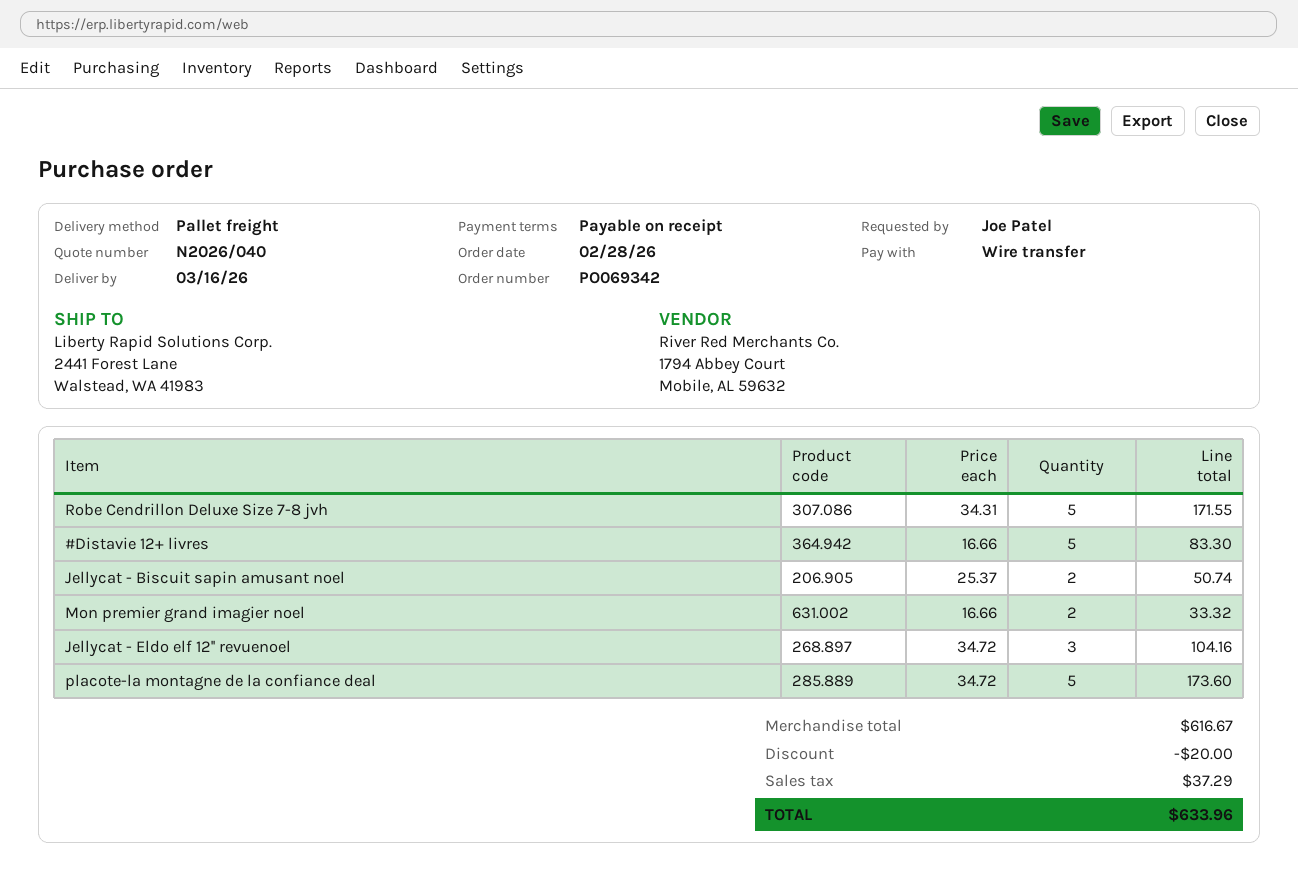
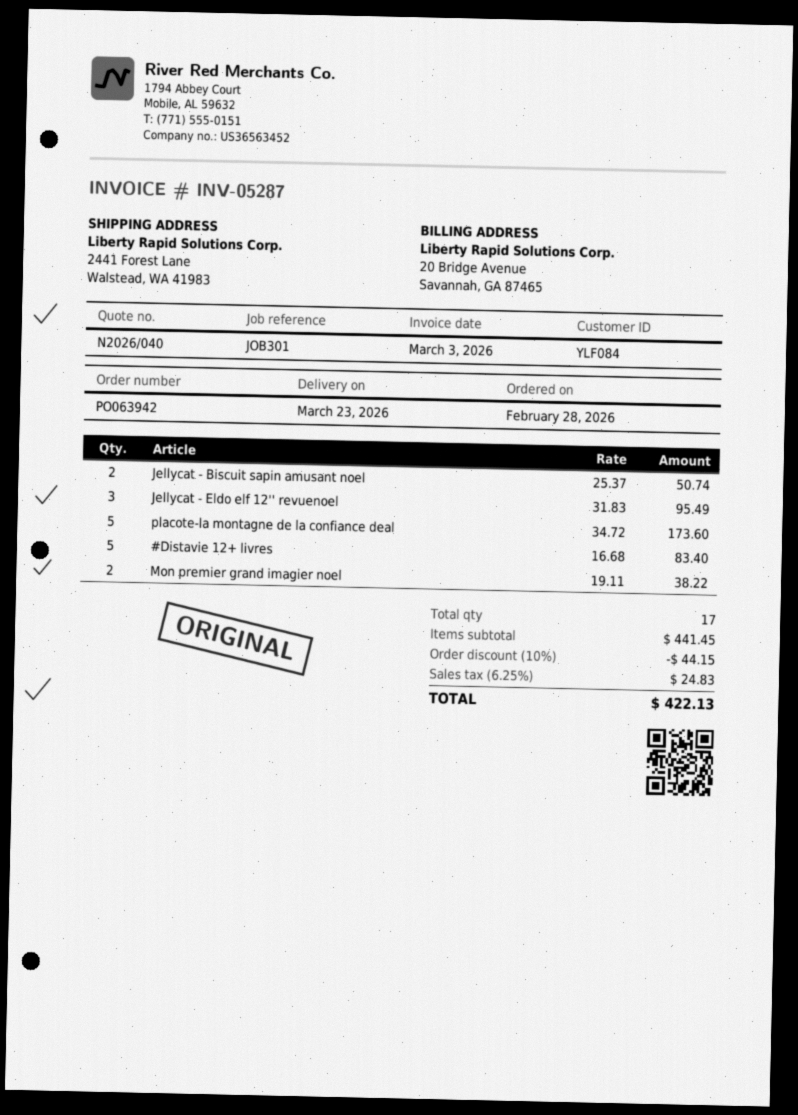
order number: PO069342 -> PO063942
delivery date: 2026-03-16 -> 2026-03-23
Robe Cendrillon Deluxe Size 7-8 jvh: 5 x 34.31 = 171.55 -> none
#Distavie 12+ livres: 5 x 16.66 = 83.30 -> 5 x 16.68 = 83.40
Mon premier grand imagier noel: 2 x 16.66 = 33.32 -> 2 x 19.11 = 38.22
Jellycat - Eldo elf 12'' revuenoel: 3 x 34.72 = 104.16 -> 3 x 31.83 = 95.49
subtotal: 616.67 -> 441.45
discount: 20.00 -> 44.15
tax: 37.29 -> 24.83
total: 633.96 -> 422.13

